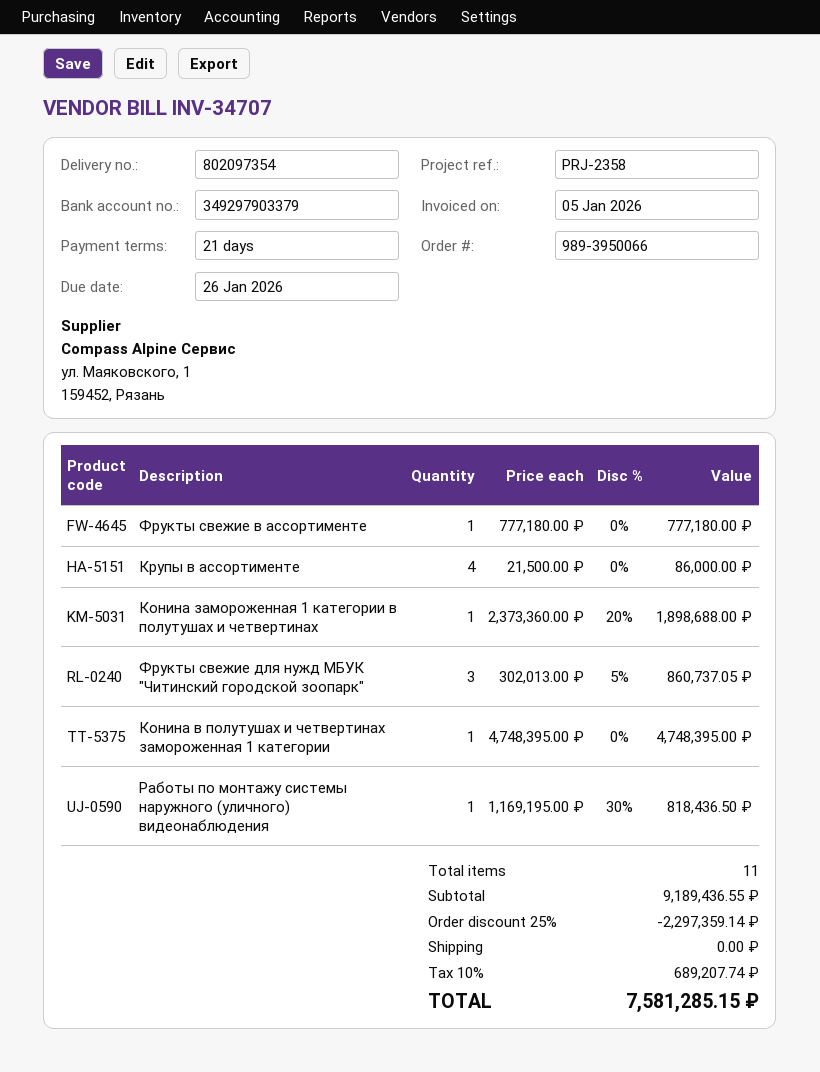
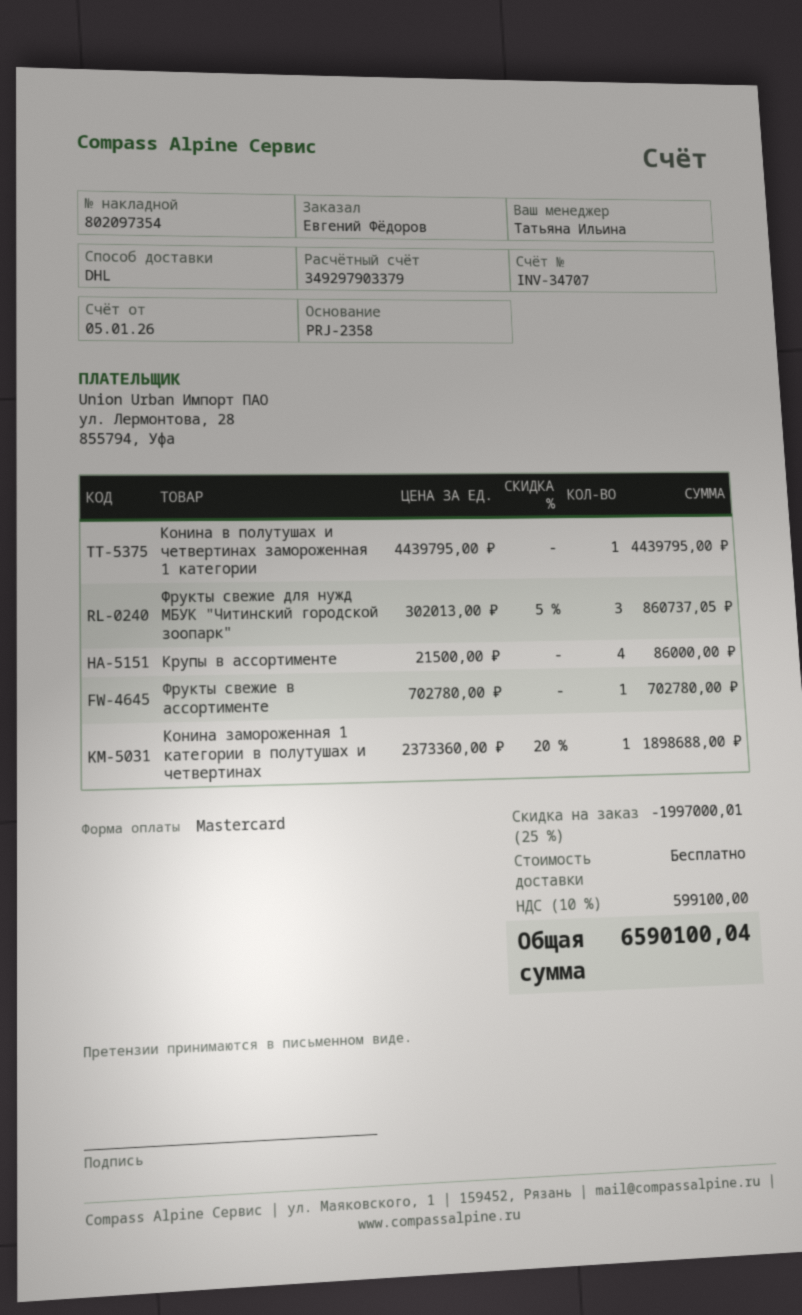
Фрукты свежие в ассортименте: 1 x 777180.00 = 777180.00 -> 1 x 702780.00 = 702780.00
Конина в полутушах и четвертинах замороженная 1 категории: 1 x 4748395.00 = 4748395.00 -> 1 x 4439795.00 = 4439795.00
Работы по монтажу системы наружного (уличного) видеонаблюдения: 1 x 1169195.00 - 30% = 818436.50 -> none
discount: 25% = 2297359.14 -> 25% = 1997000.01
tax: 10% = 689207.74 -> 10% = 599100.00
total: 7581285.15 -> 6590100.04

